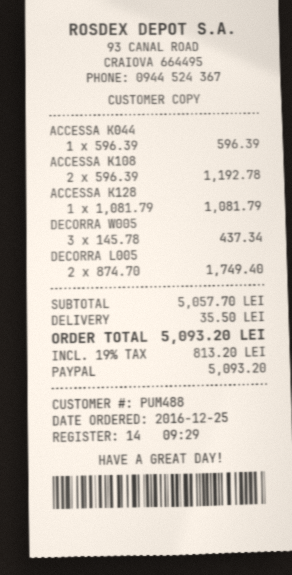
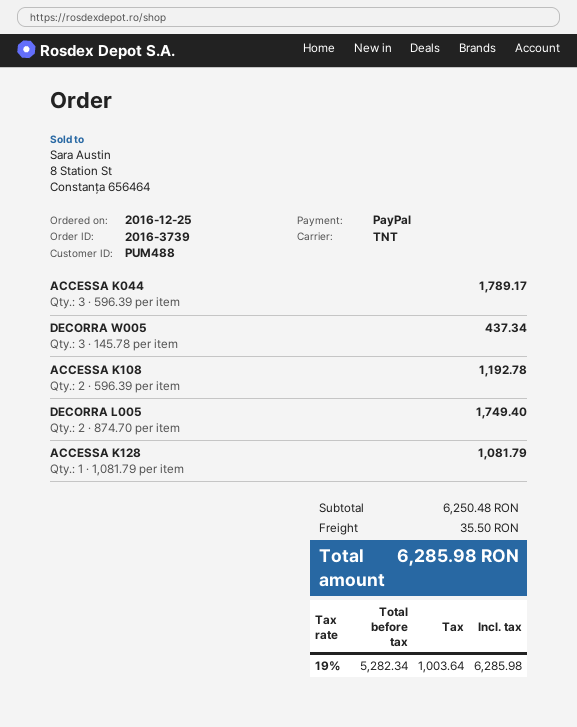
ACCESSA K044: 1 x 596.39 = 596.39 -> 3 x 596.39 = 1789.17
subtotal: 5057.70 -> 6250.48
tax: 19% = 813.20 -> 19% = 1003.64
total: 5093.20 -> 6285.98

